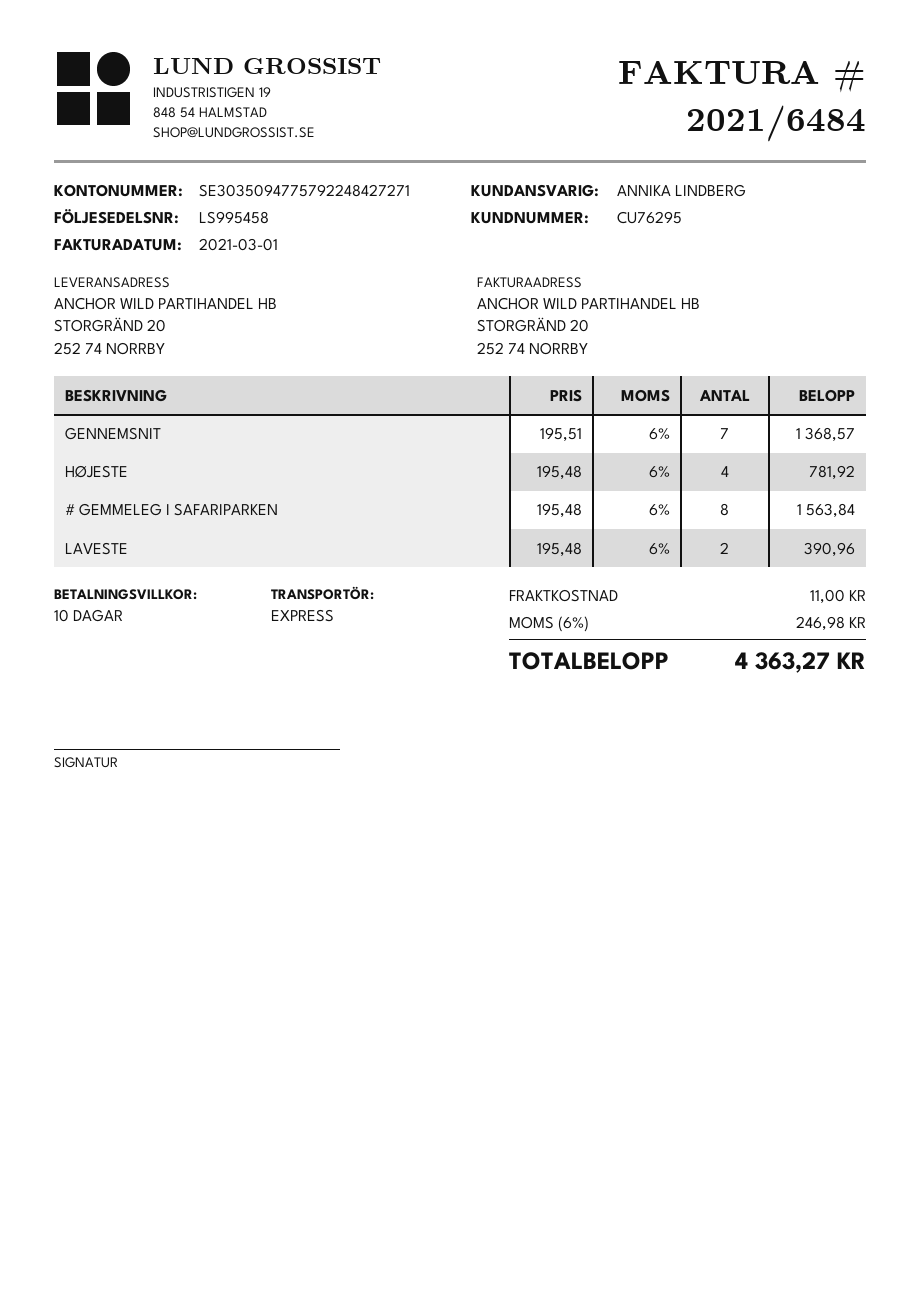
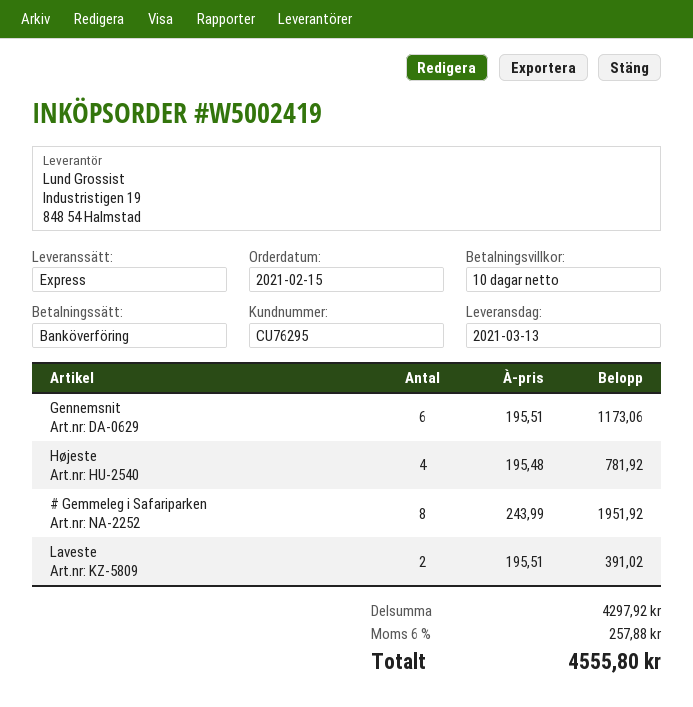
GENNEMSNIT: 7 x 195.51 = 1368.57 -> 6 x 195.51 = 1173.06
# GEMMELEG I SAFARIPARKEN: 8 x 195.48 = 1563.84 -> 8 x 243.99 = 1951.92
LAVESTE: 2 x 195.48 = 390.96 -> 2 x 195.51 = 391.02
shipping: 11.00 -> none
tax: 6% = 246.98 -> 6% = 257.88
total: 4363.27 -> 4555.80

